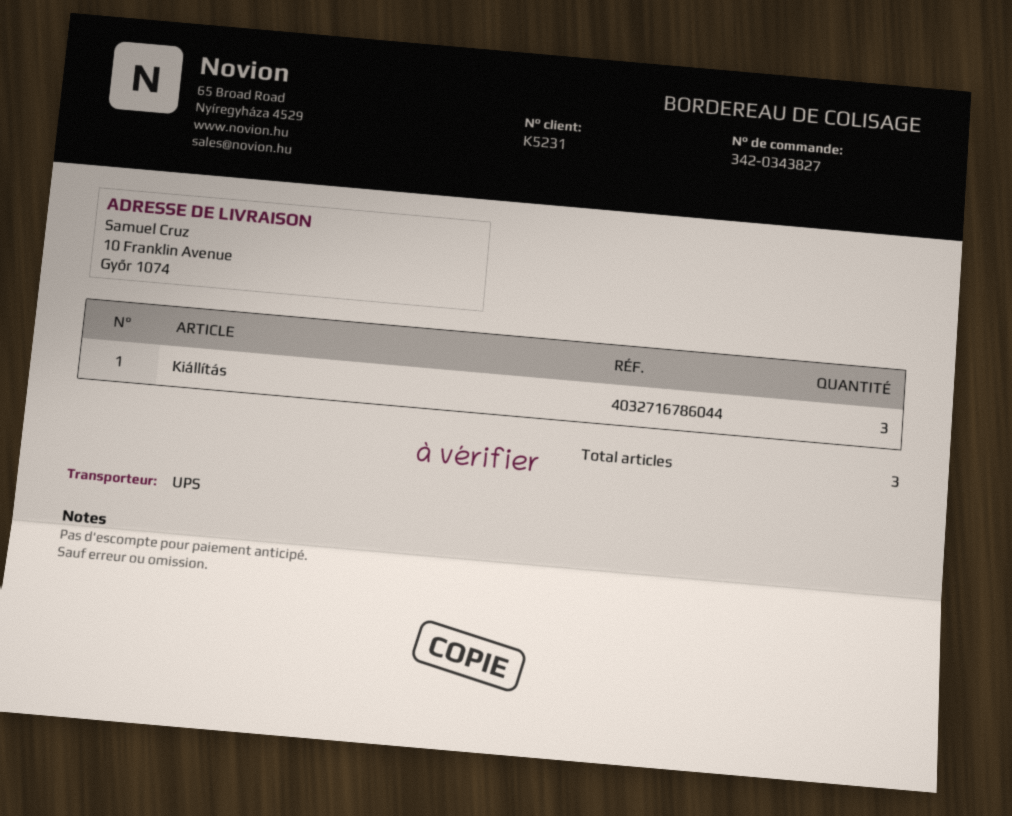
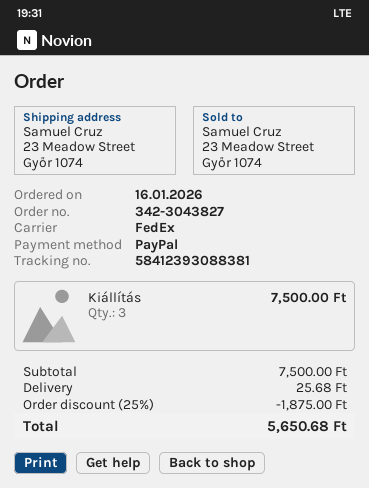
order number: 342-0343827 -> 342-3043827
shipping method: UPS -> FedEx
ship to: 10 Franklin Avenue, Győr 1074 -> 23 Meadow Street, Győr 1074

